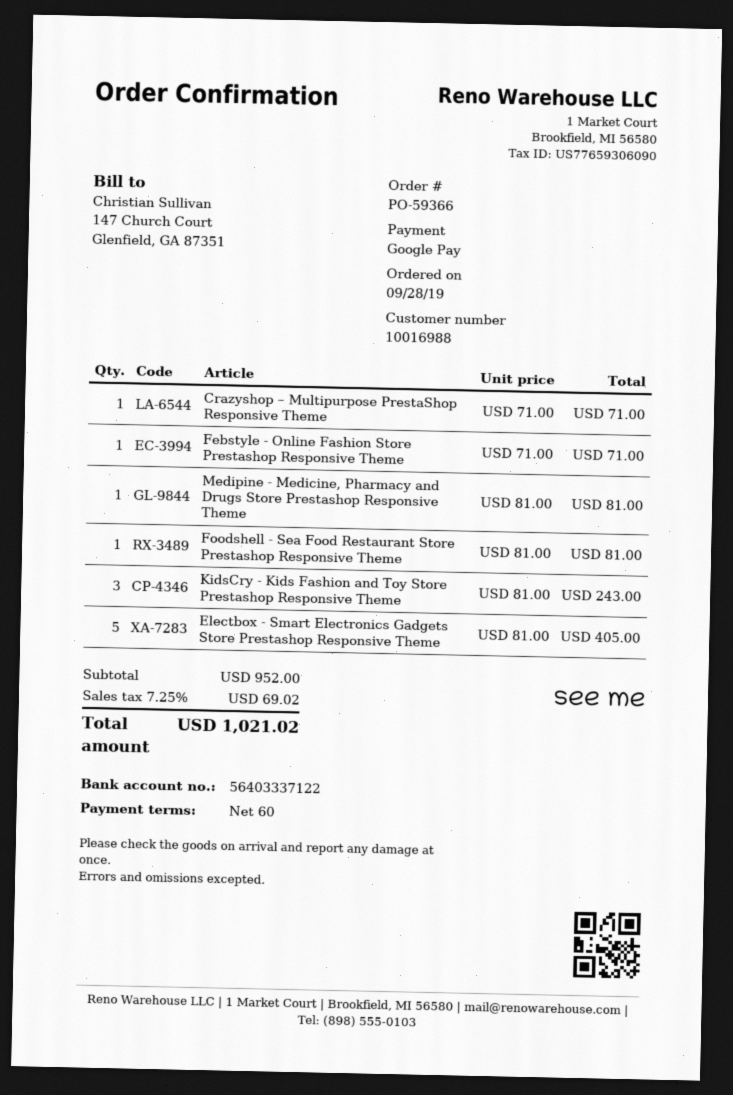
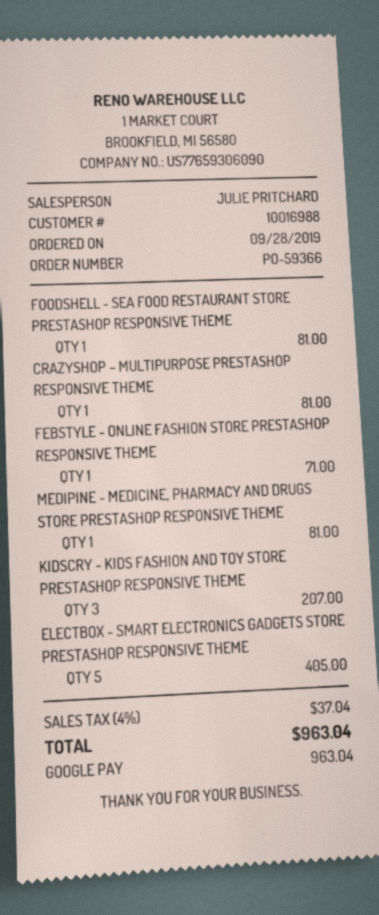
Crazyshop – Multipurpose PrestaShop Responsive Theme: 1 for 71.00 -> 1 for 81.00
KidsCry - Kids Fashion and Toy Store Prestashop Responsive Theme: 3 for 243.00 -> 3 for 207.00
tax: 7.25% = 69.02 -> 4% = 37.04
total: 1021.02 -> 963.04

